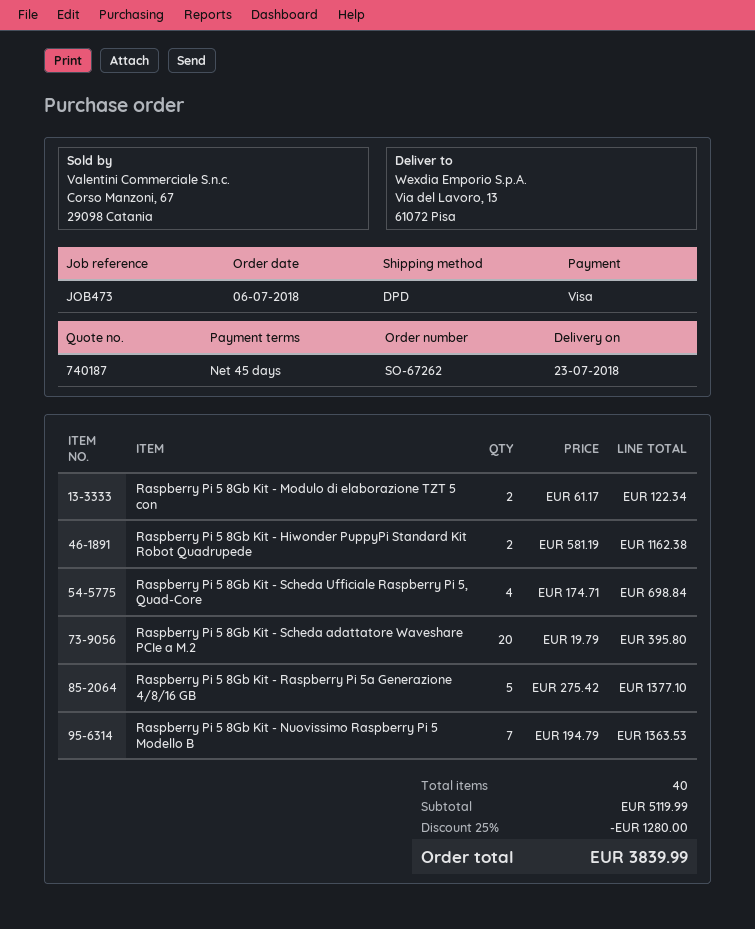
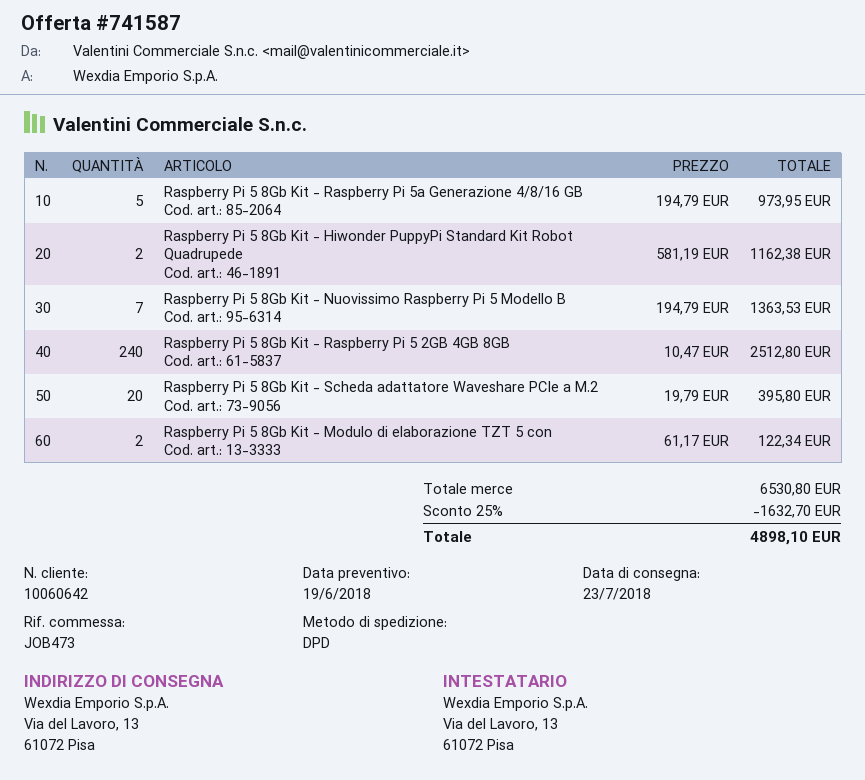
quote number: 740187 -> 741587
Raspberry Pi 5 8Gb Kit - Scheda Ufficiale Raspberry Pi 5, Quad-Core: 4 x 174.71 = 698.84 -> none
Raspberry Pi 5 8Gb Kit - Raspberry Pi 5a Generazione 4/8/16 GB: 5 x 275.42 = 1377.10 -> 5 x 194.79 = 973.95
Raspberry Pi 5 8Gb Kit - Raspberry Pi 5 2GB 4GB 8GB: none -> 240 x 10.47 = 2512.80
subtotal: 5119.99 -> 6530.80
discount: 25% = 1280.00 -> 25% = 1632.70
total: 3839.99 -> 4898.10

